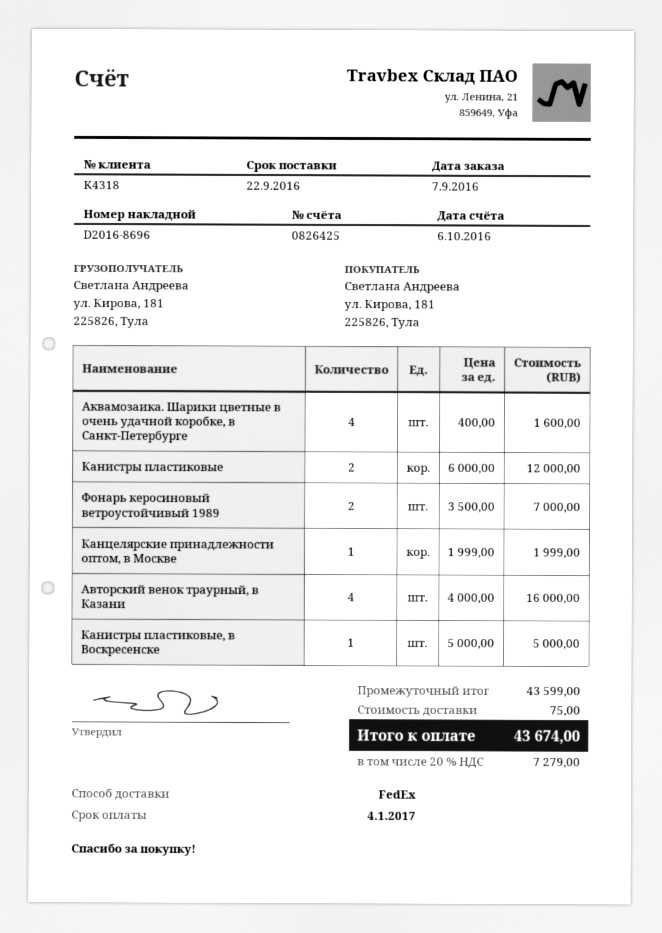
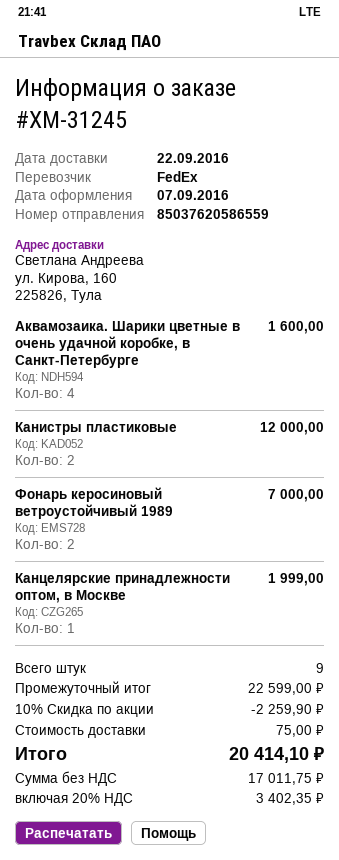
ship to: ул. Кирова, 181, 225826, Тула -> ул. Кирова, 160, 225826, Тула
Авторский венок траурный, в Казани: 4 for 16000.00 -> none
Канистры пластиковые, в Воскресенске: 1 for 5000.00 -> none
subtotal: 43599.00 -> 22599.00
discount: none -> 10% = 2259.90
tax: 20% = 7279.00 -> 20% = 3402.35
total: 43674.00 -> 20414.10

